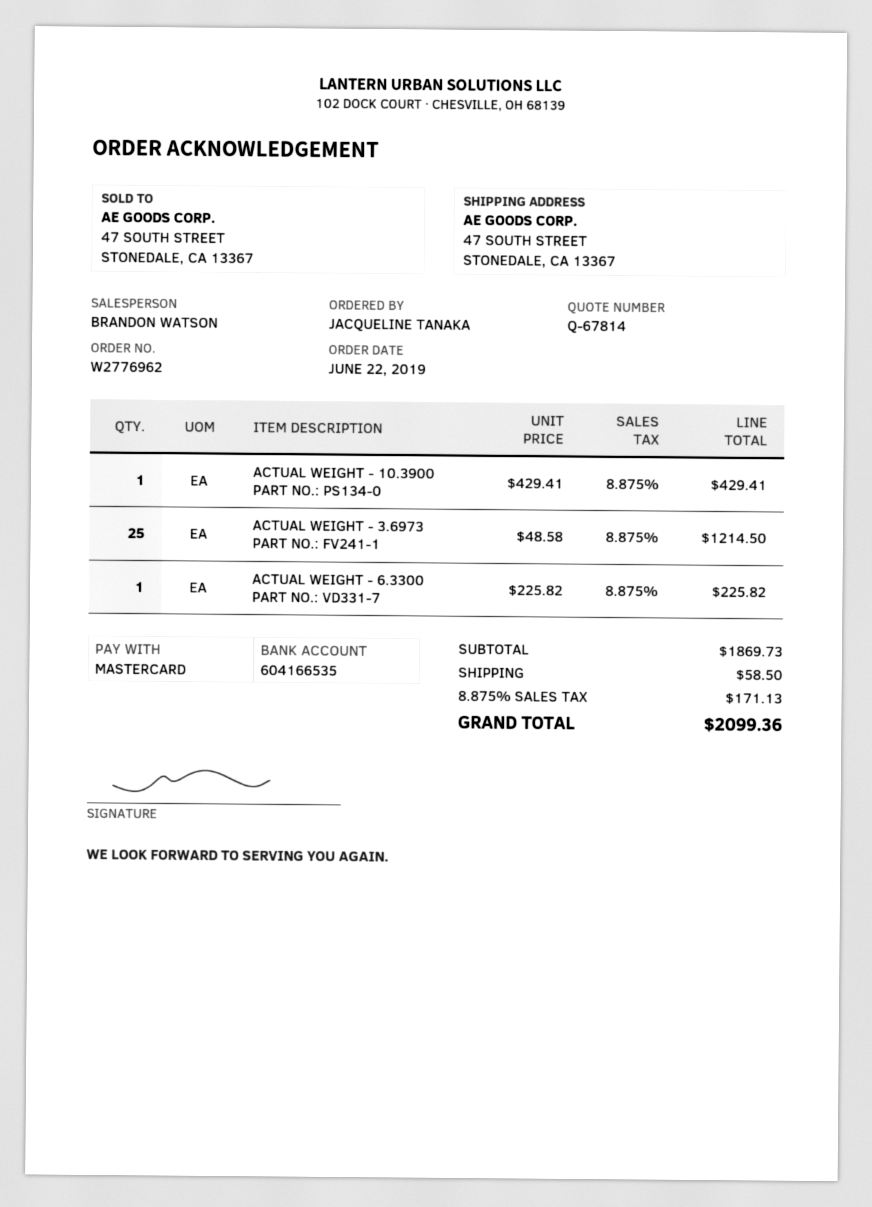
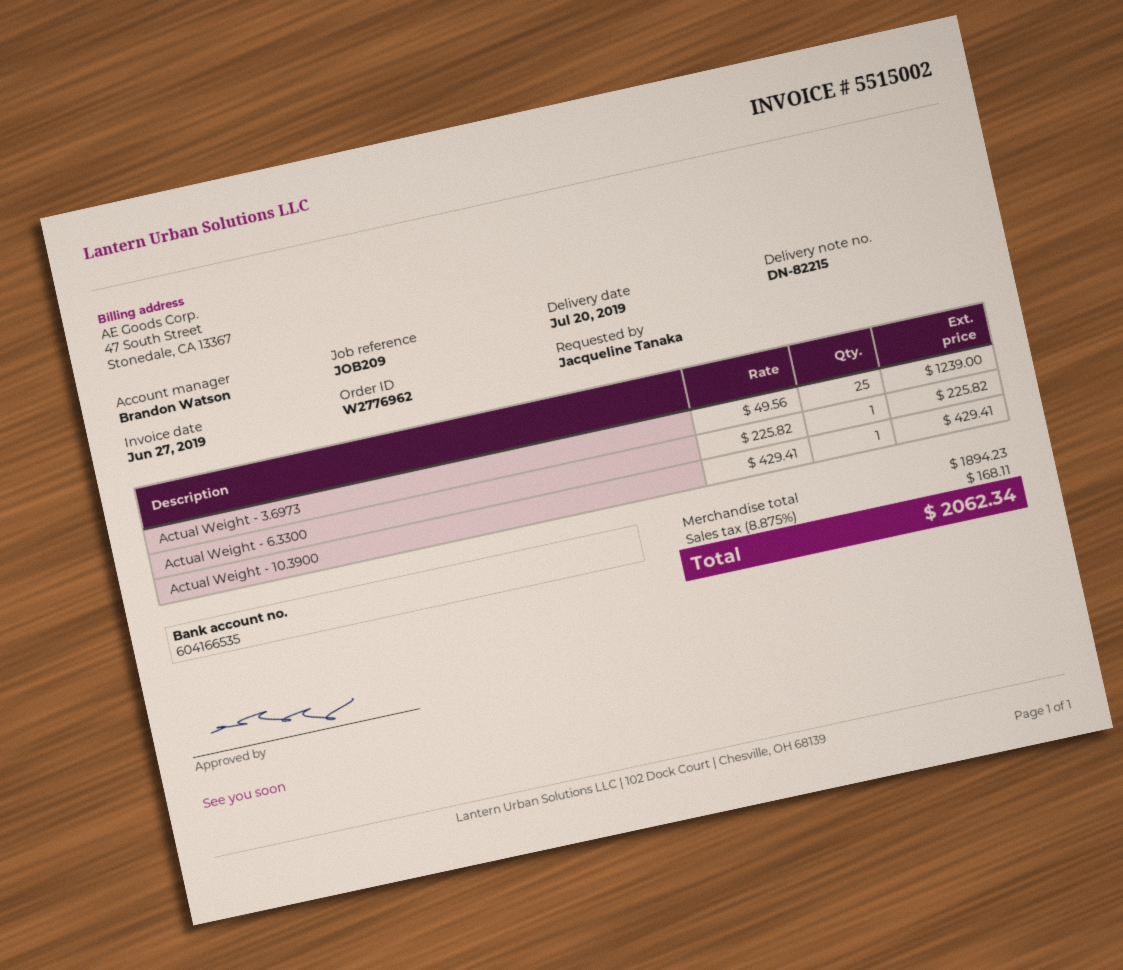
ACTUAL WEIGHT - 3.6973: 25 x 48.58 = 1214.50 -> 25 x 49.56 = 1239.00
subtotal: 1869.73 -> 1894.23
shipping: 58.50 -> none
tax: 8.875% = 171.13 -> 8.875% = 168.11
total: 2099.36 -> 2062.34

